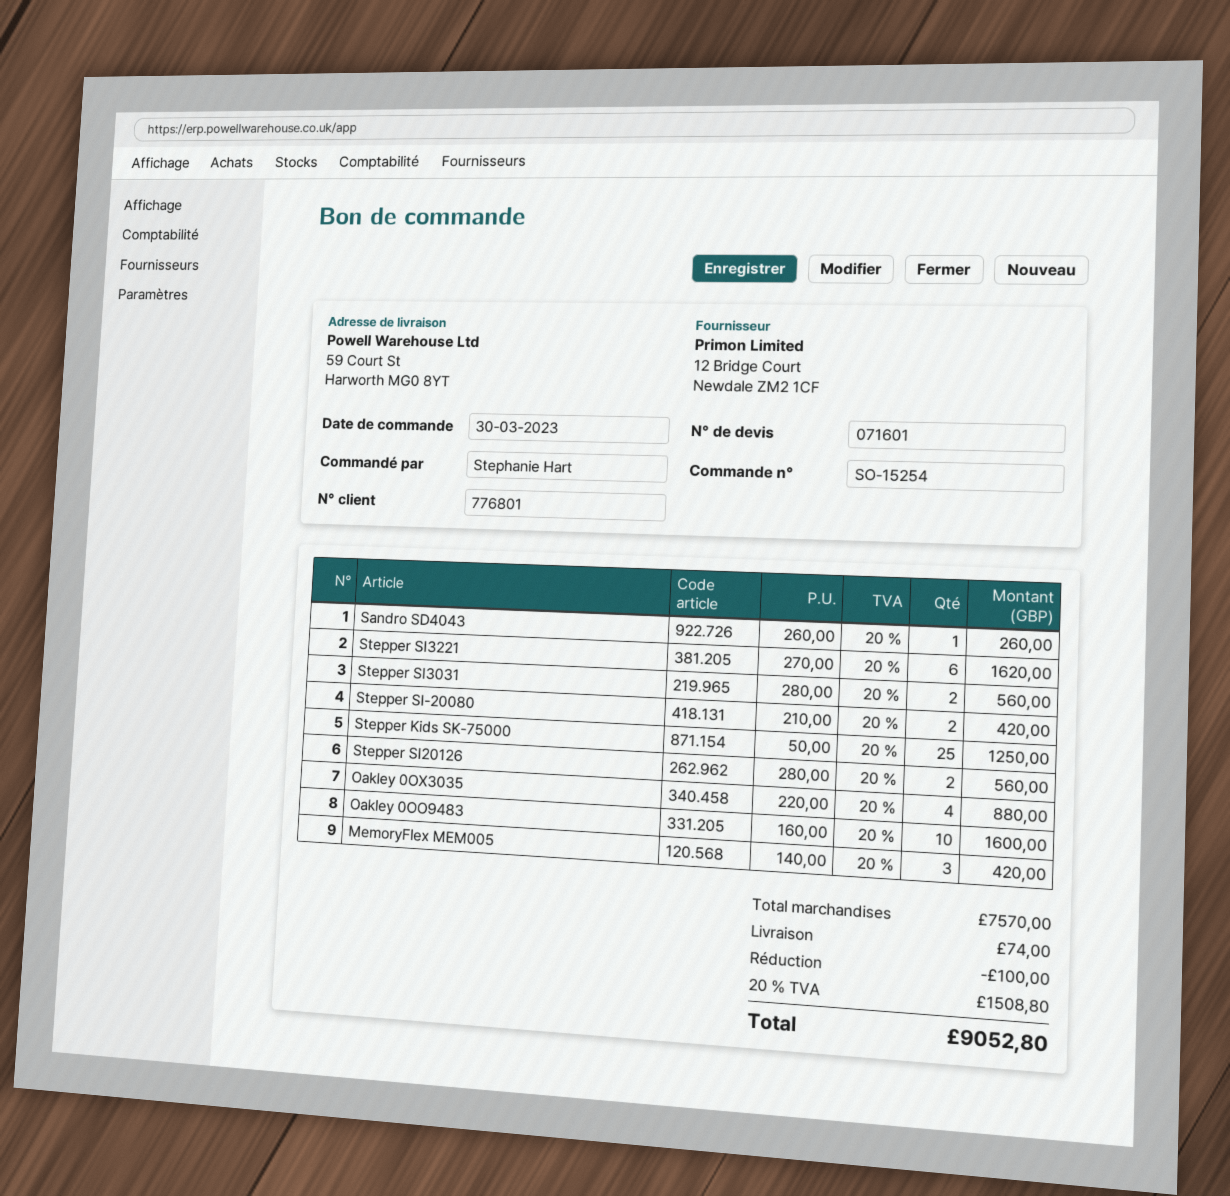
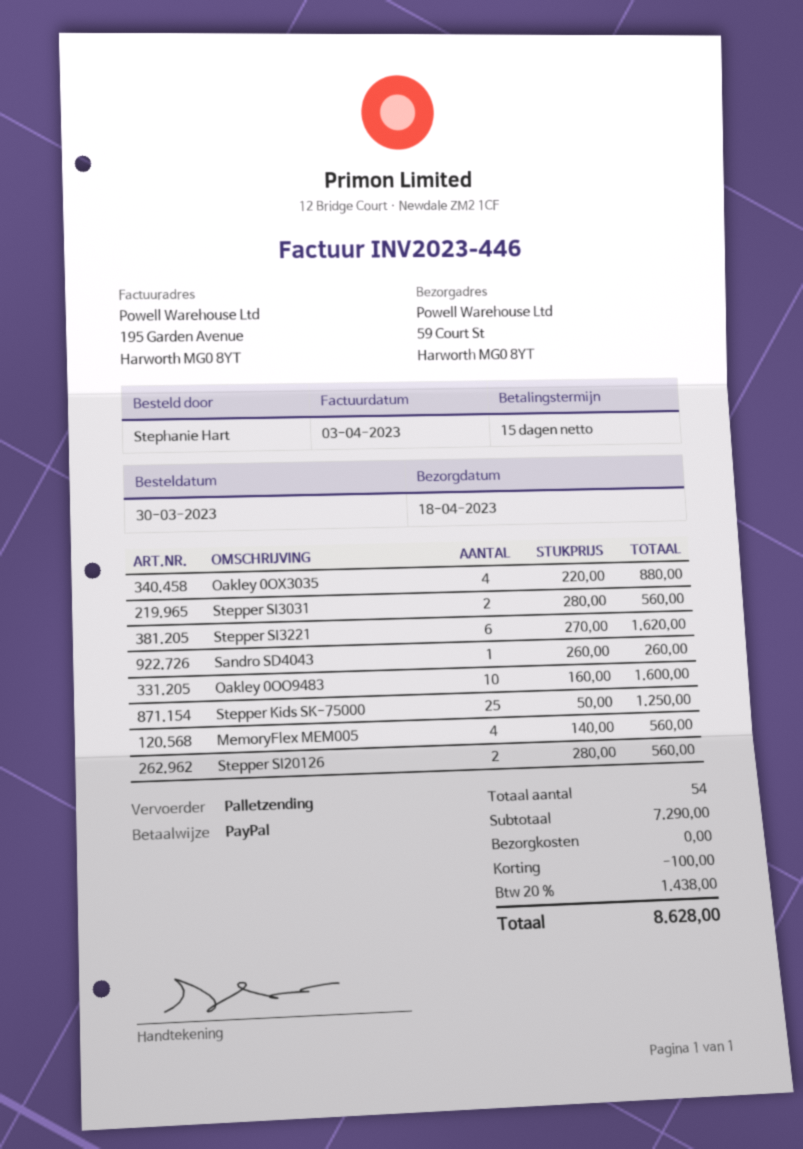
Stepper SI-20080: 2 x 210.00 = 420.00 -> none
MemoryFlex MEM005: 3 x 140.00 = 420.00 -> 4 x 140.00 = 560.00
subtotal: 7570.00 -> 7290.00
shipping: 74.00 -> 0.00
tax: 20% = 1508.80 -> 20% = 1438.00
total: 9052.80 -> 8628.00

